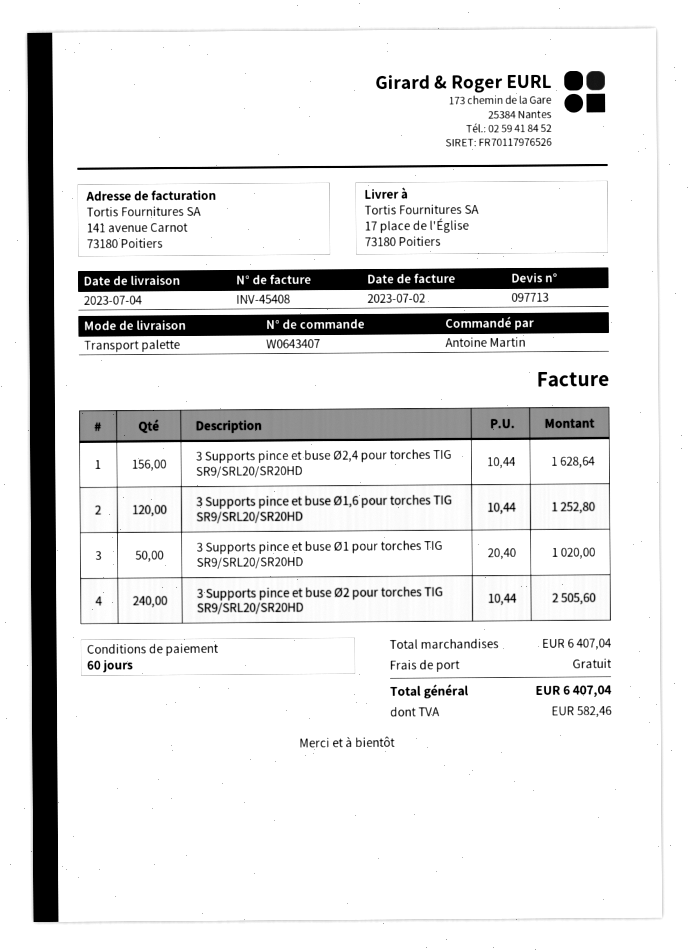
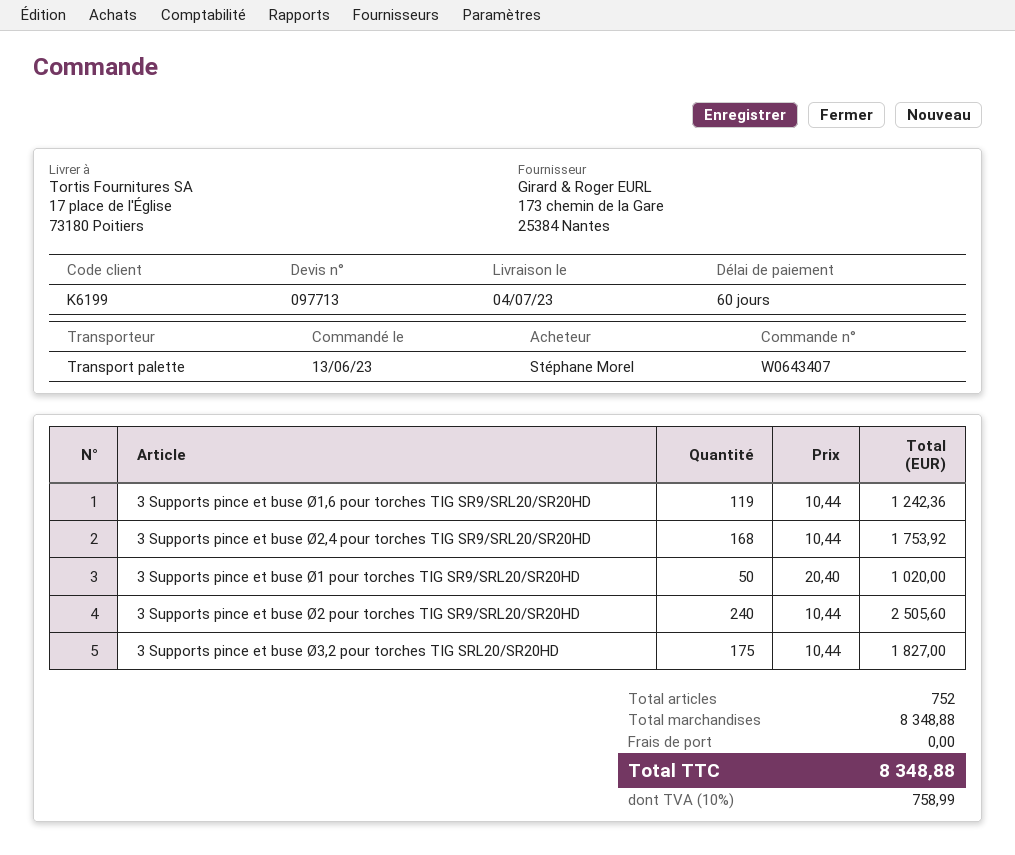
ordered by: Antoine Martin -> Stéphane Morel
3 Supports pince et buse Ø2,4 pour torches TIG SR9/SRL20/SR20HD: 156 x 10.44 = 1628.64 -> 168 x 10.44 = 1753.92
3 Supports pince et buse Ø1,6 pour torches TIG SR9/SRL20/SR20HD: 120 x 10.44 = 1252.80 -> 119 x 10.44 = 1242.36
3 Supports pince et buse Ø3,2 pour torches TIG SRL20/SR20HD: none -> 175 x 10.44 = 1827.00
subtotal: 6407.04 -> 8348.88
tax: 582.46 -> 758.99
total: 6407.04 -> 8348.88

